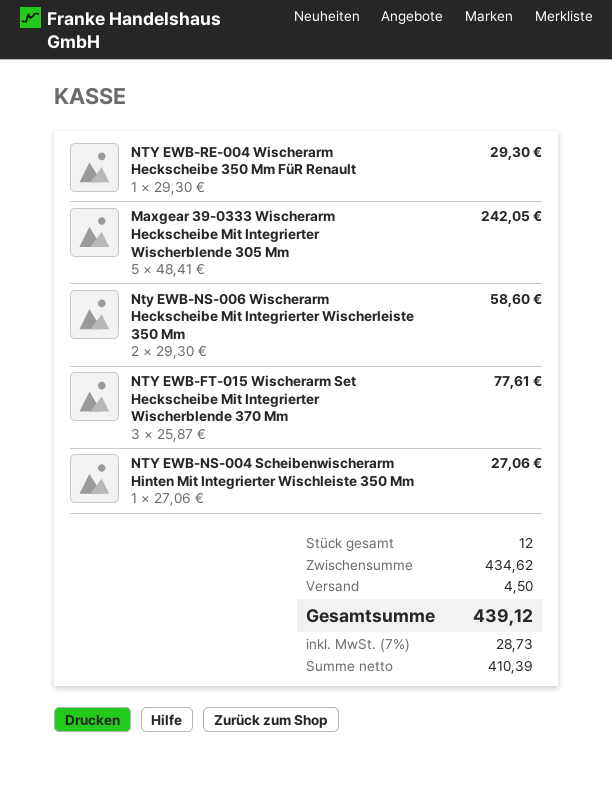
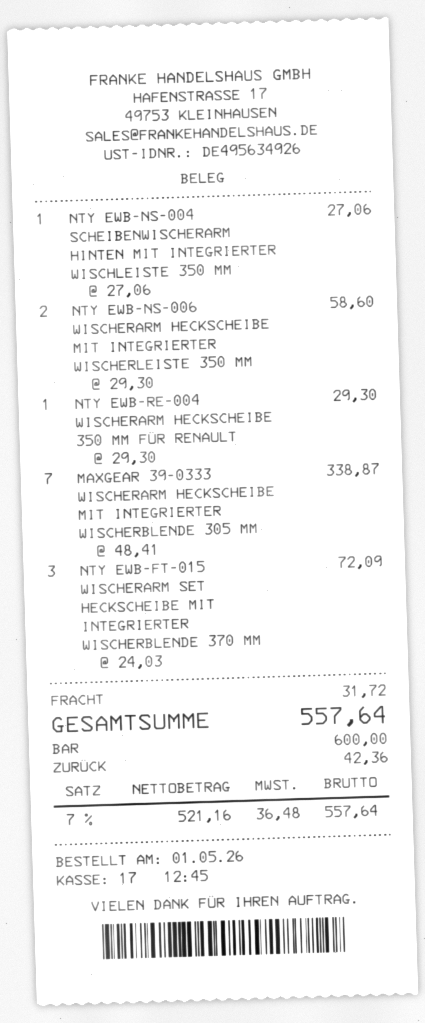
Maxgear 39-0333 Wischerarm Heckscheibe Mit Integrierter Wischerblende 305 Mm: 5 x 48.41 = 242.05 -> 7 x 48.41 = 338.87
NTY EWB-FT-015 Wischerarm Set Heckscheibe Mit Integrierter Wischerblende 370 Mm: 3 x 25.87 = 77.61 -> 3 x 24.03 = 72.09
shipping: 4.50 -> 31.72
net: 410.39 -> 521.16
tax: 7% = 28.73 -> 7% = 36.48
total: 439.12 -> 557.64

